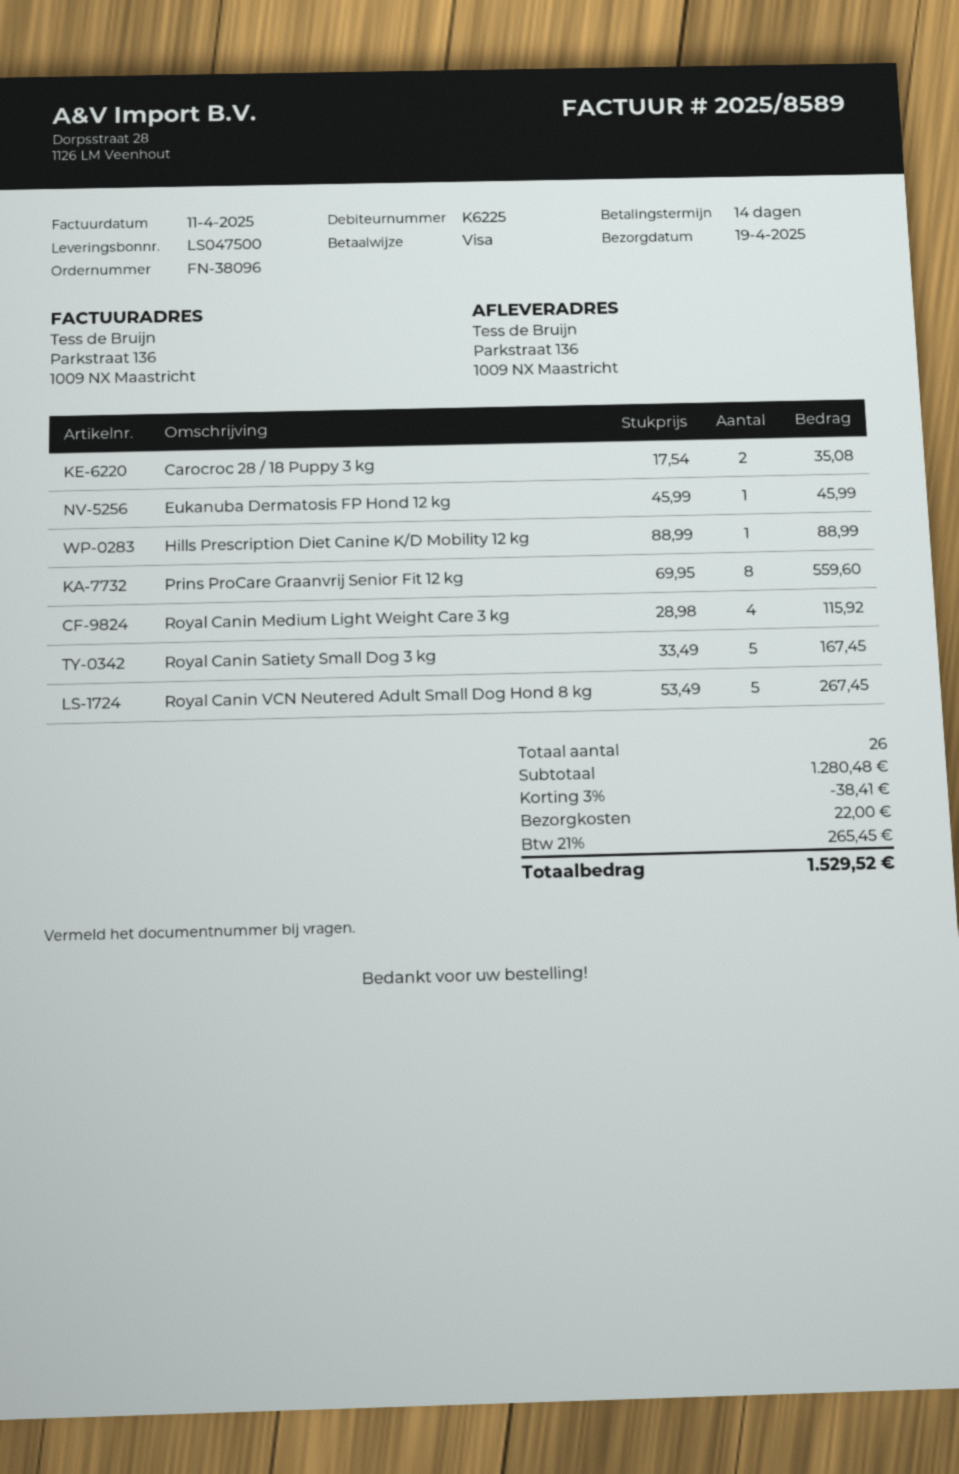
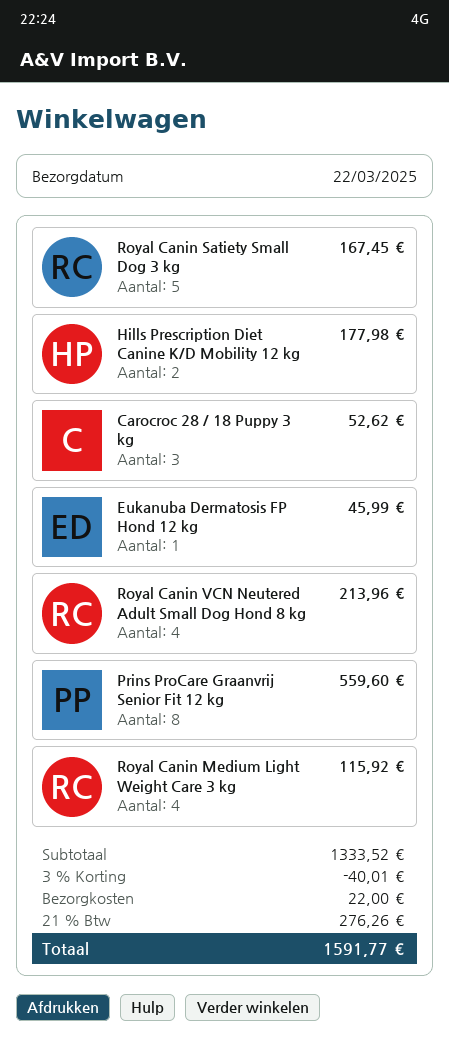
delivery date: 2025-04-19 -> 2025-03-22
Carocroc 28 / 18 Puppy 3 kg: 2 for 35.08 -> 3 for 52.62
Hills Prescription Diet Canine K/D Mobility 12 kg: 1 for 88.99 -> 2 for 177.98
Royal Canin VCN Neutered Adult Small Dog Hond 8 kg: 5 for 267.45 -> 4 for 213.96
subtotal: 1280.48 -> 1333.52
discount: 3% = 38.41 -> 3% = 40.01
tax: 21% = 265.45 -> 21% = 276.26
total: 1529.52 -> 1591.77

